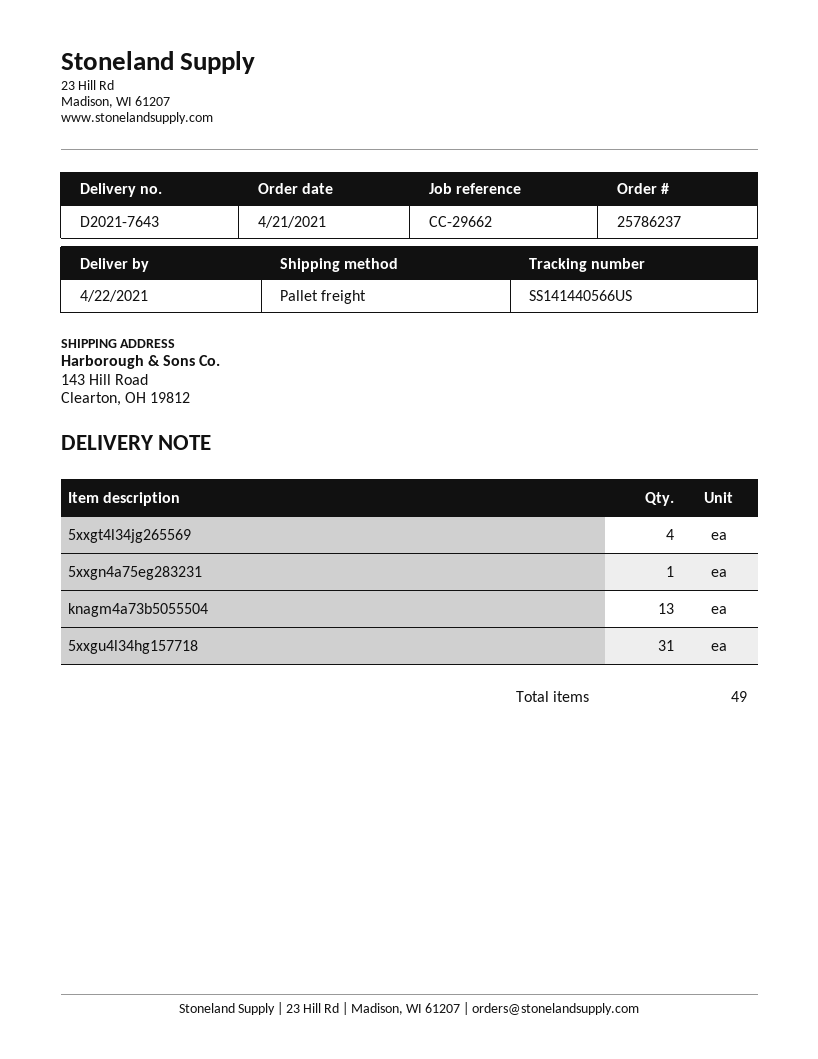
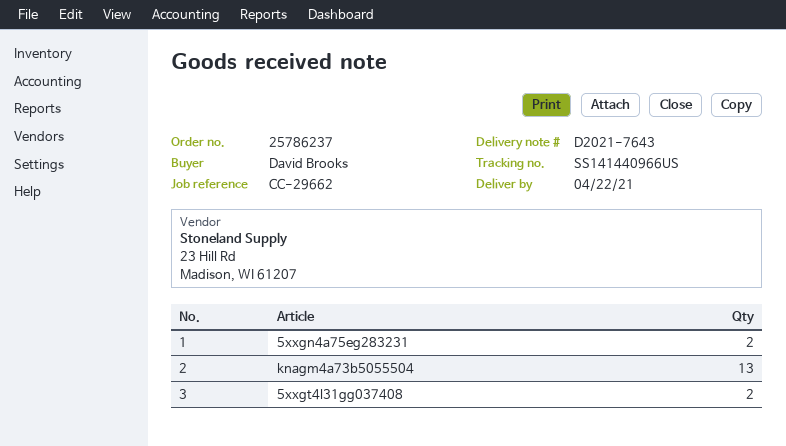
tracking number: SS141440566US -> SS141440966US
5xxgt4l34jg265569: 4 -> none
5xxgn4a75eg283231: 1 -> 2
5xxgu4l34hg157718: 31 -> none
5xxgt4l31gg037408: none -> 2

